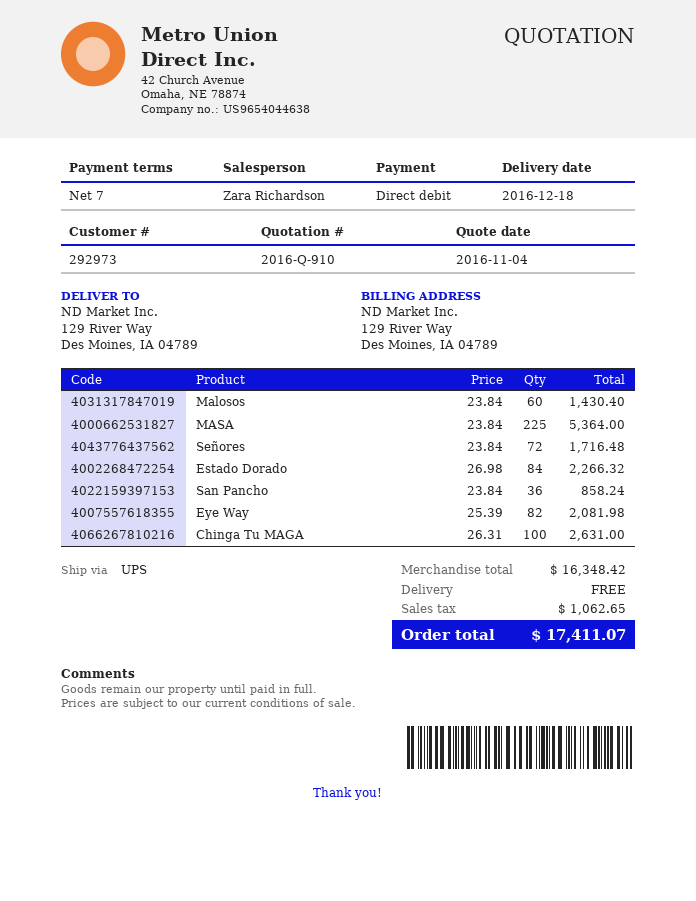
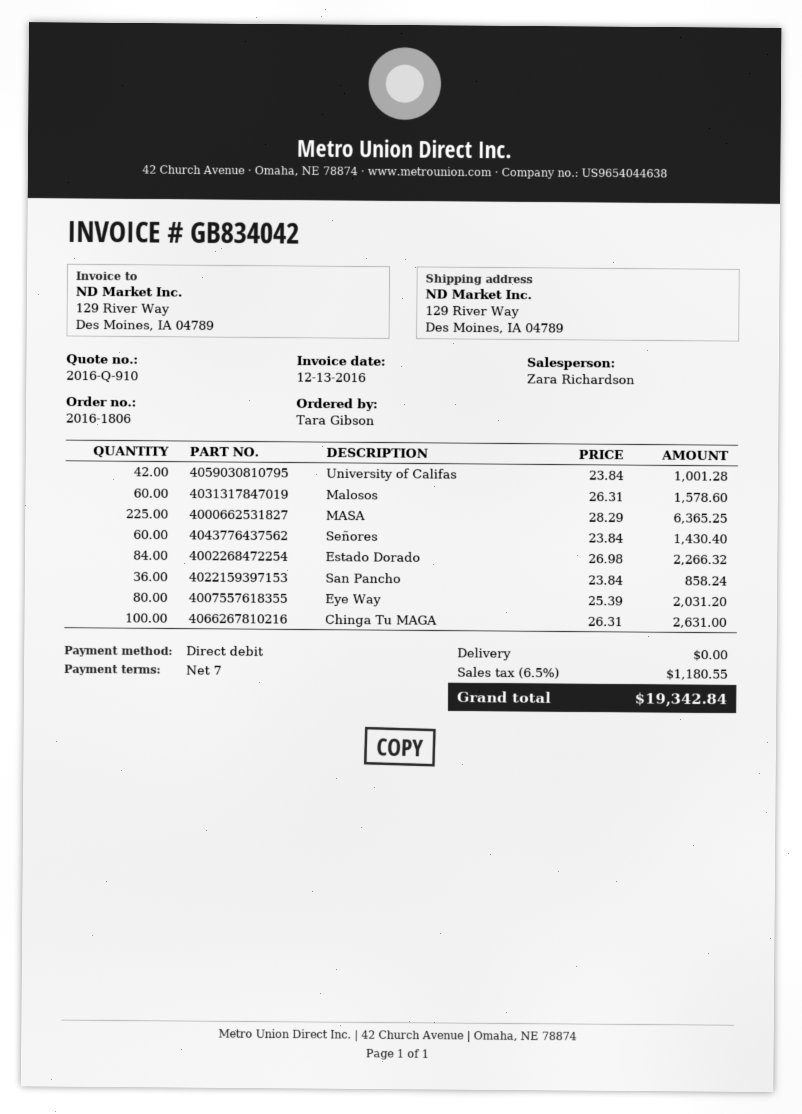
Malosos: 60 x 23.84 = 1430.40 -> 60 x 26.31 = 1578.60
MASA: 225 x 23.84 = 5364.00 -> 225 x 28.29 = 6365.25
Señores: 72 x 23.84 = 1716.48 -> 60 x 23.84 = 1430.40
Eye Way: 82 x 25.39 = 2081.98 -> 80 x 25.39 = 2031.20
University of Califas: none -> 42 x 23.84 = 1001.28
tax: 1062.65 -> 1180.55
total: 17411.07 -> 19342.84

